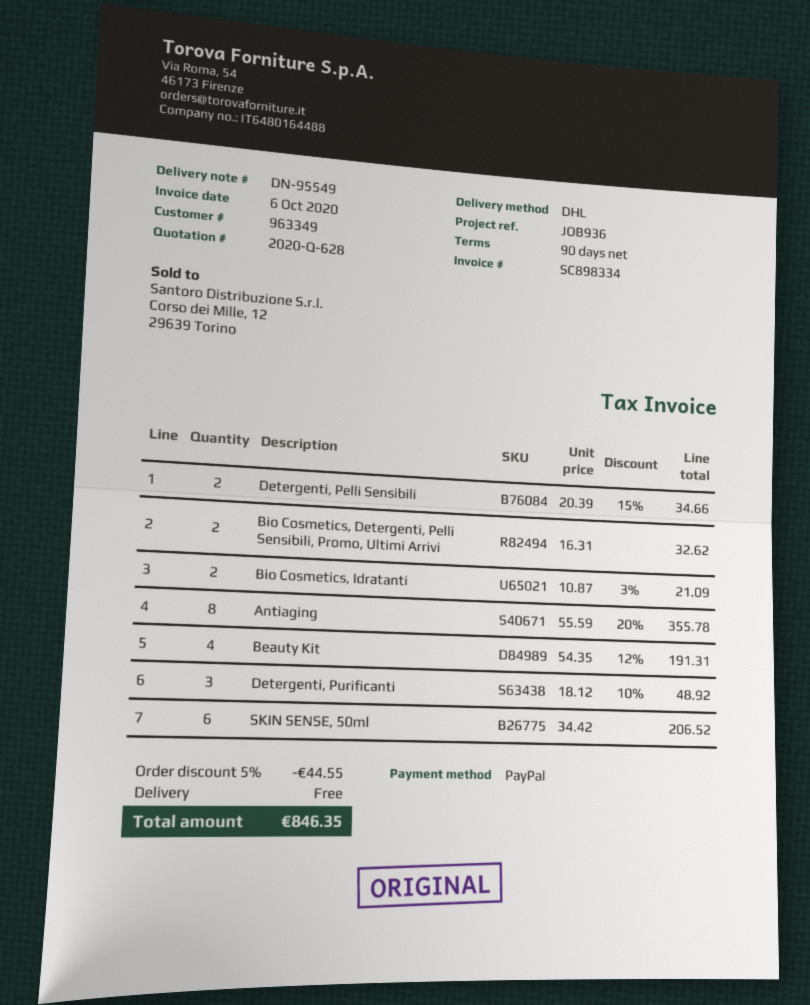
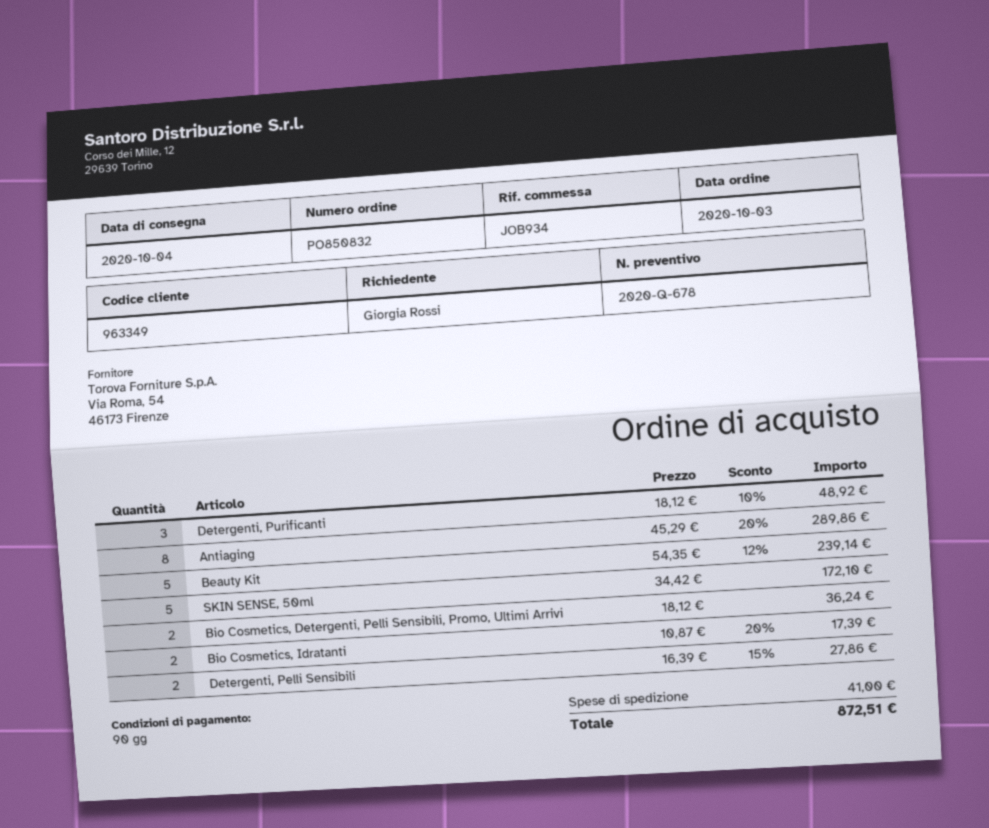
quote number: 2020-Q-628 -> 2020-Q-678
reference: JOB936 -> JOB934
Detergenti, Pelli Sensibili: 2 x 20.39 - 15% = 34.66 -> 2 x 16.39 - 15% = 27.86
Bio Cosmetics, Detergenti, Pelli Sensibili, Promo, Ultimi Arrivi: 2 x 16.31 = 32.62 -> 2 x 18.12 = 36.24
Bio Cosmetics, Idratanti: 2 x 10.87 - 3% = 21.09 -> 2 x 10.87 - 20% = 17.39
Antiaging: 8 x 55.59 - 20% = 355.78 -> 8 x 45.29 - 20% = 289.86
Beauty Kit: 4 x 54.35 - 12% = 191.31 -> 5 x 54.35 - 12% = 239.14
SKIN SENSE, 50ml: 6 x 34.42 = 206.52 -> 5 x 34.42 = 172.10
discount: 5% = 44.55 -> none
shipping: 0.00 -> 41.00
total: 846.35 -> 872.51

